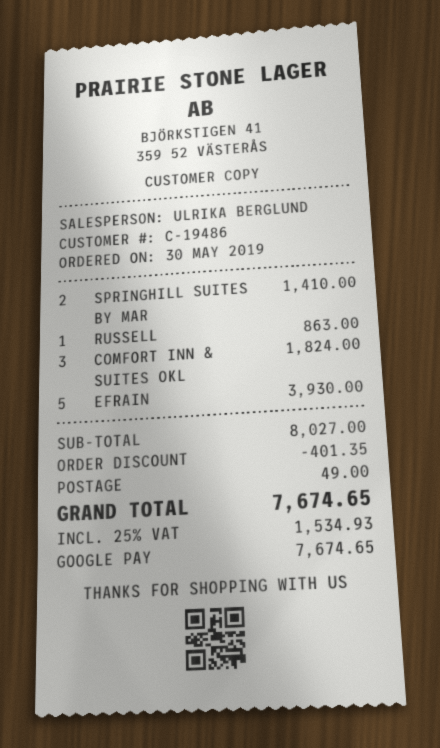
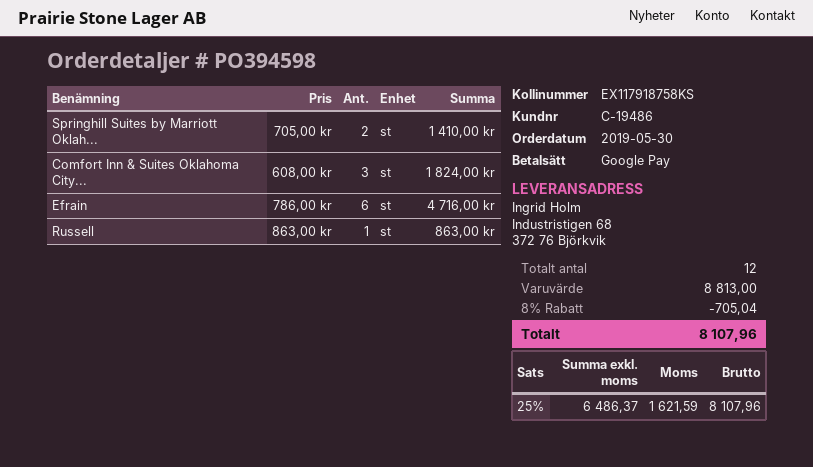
EFRAIN: 5 for 3930.00 -> 6 for 4716.00
subtotal: 8027.00 -> 8813.00
discount: 401.35 -> 705.04
shipping: 49.00 -> none
tax: 25% = 1534.93 -> 25% = 1621.59
total: 7674.65 -> 8107.96

